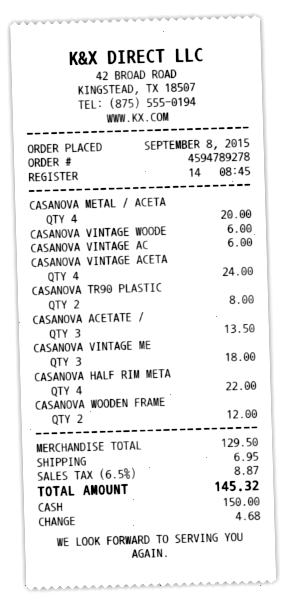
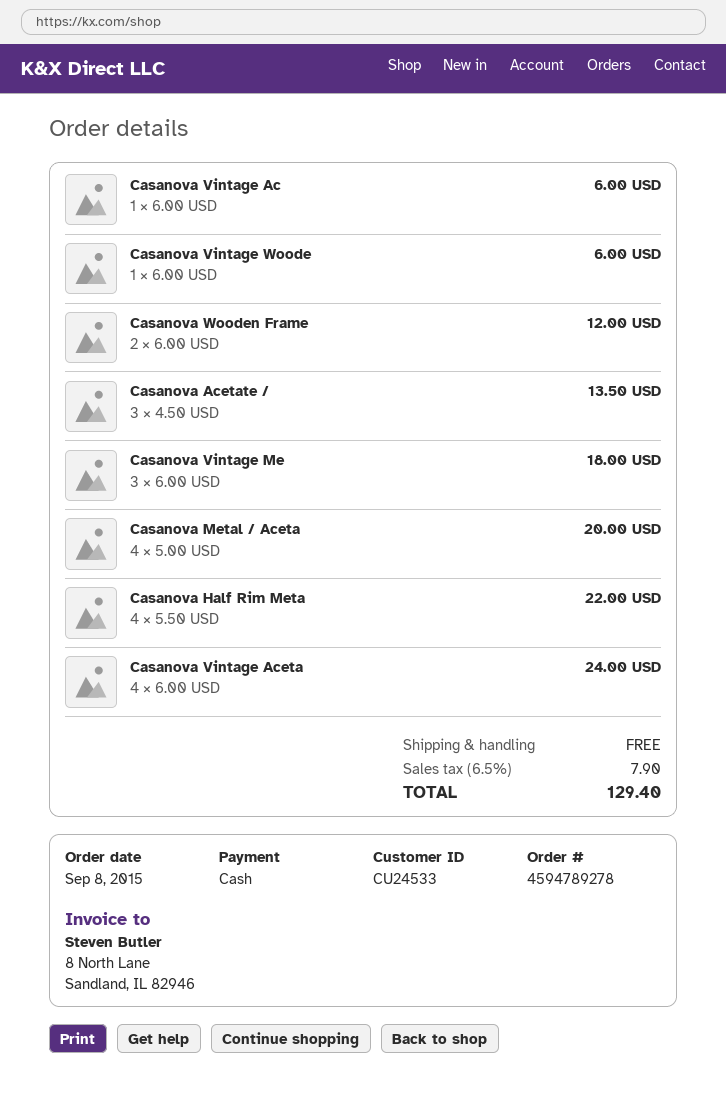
CASANOVA TR90 PLASTIC: 2 for 8.00 -> none
shipping: 6.95 -> 0.00
tax: 6.5% = 8.87 -> 6.5% = 7.90
total: 145.32 -> 129.40

